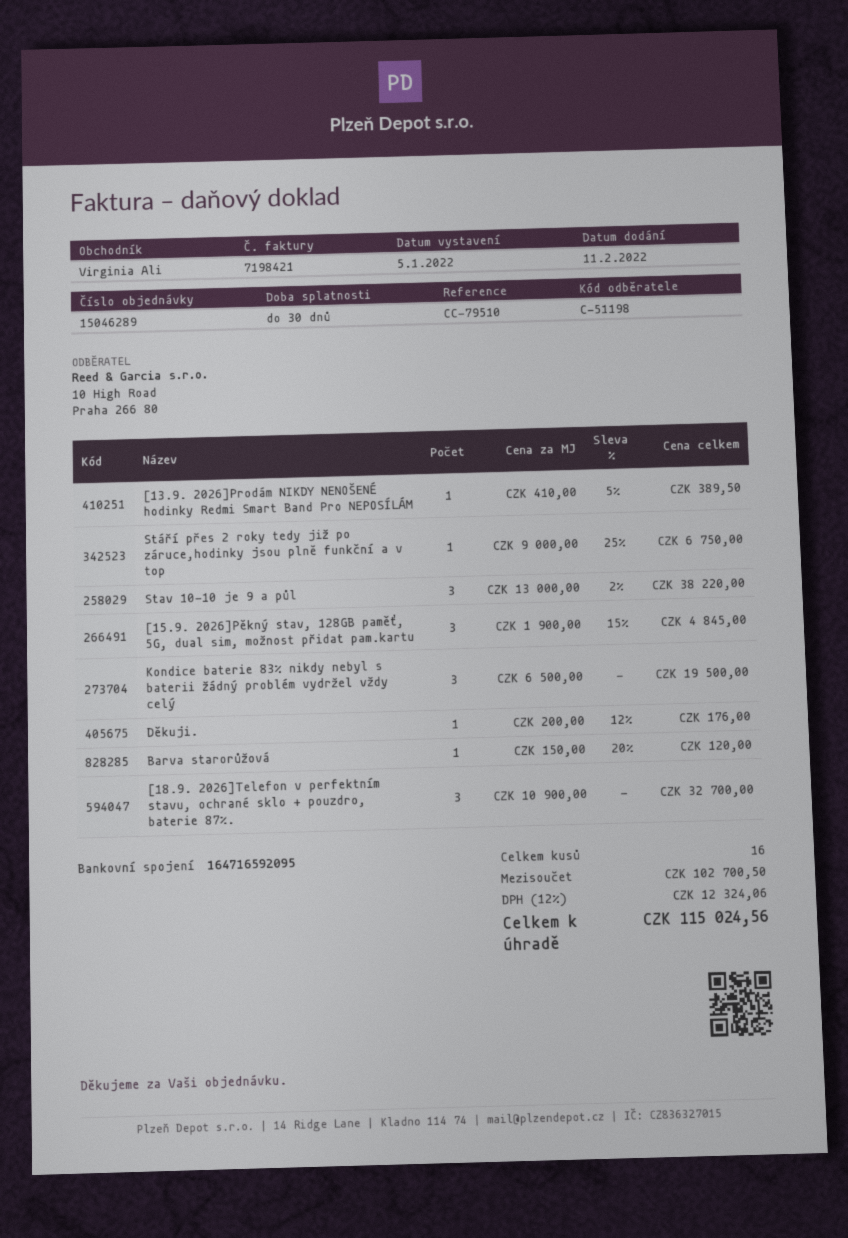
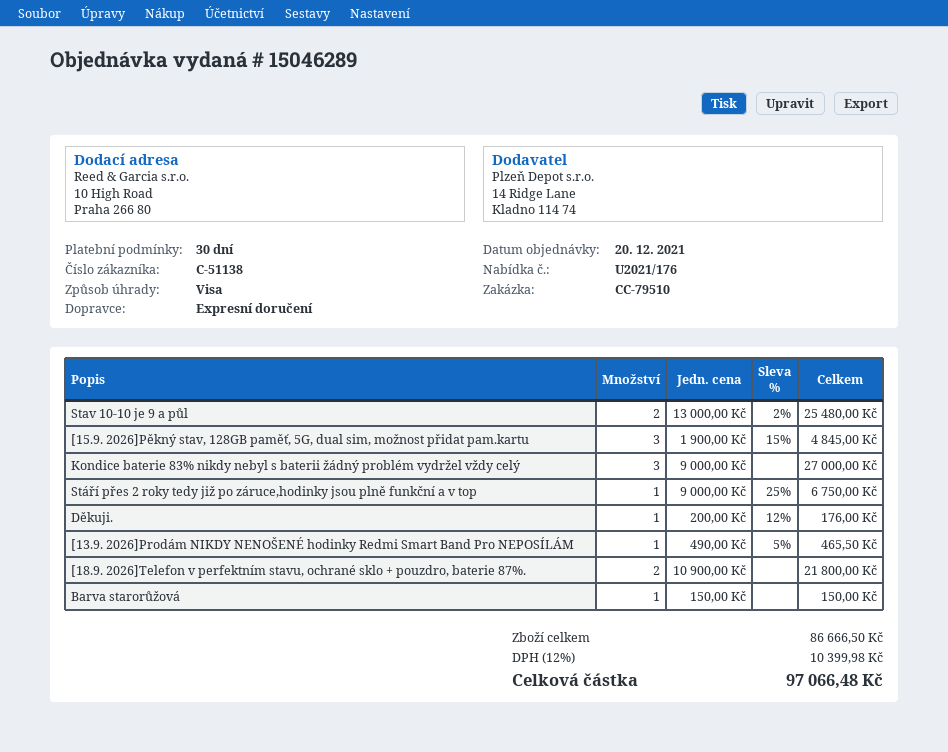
customer number: C-51198 -> C-51138
[13.9. 2026]Prodám NIKDY NENOŠENÉ hodinky Redmi Smart Band Pro NEPOSÍLÁM: 1 x 410.00 - 5% = 389.50 -> 1 x 490.00 - 5% = 465.50
Stav 10-10 je 9 a půl: 3 x 13000.00 - 2% = 38220.00 -> 2 x 13000.00 - 2% = 25480.00
Kondice baterie 83% nikdy nebyl s baterii žádný problém vydržel vždy celý: 3 x 6500.00 = 19500.00 -> 3 x 9000.00 = 27000.00
Barva starorůžová: 1 x 150.00 - 20% = 120.00 -> 1 x 150.00 = 150.00
[18.9. 2026]Telefon v perfektním stavu, ochrané sklo + pouzdro, baterie 87%.: 3 x 10900.00 = 32700.00 -> 2 x 10900.00 = 21800.00
subtotal: 102700.50 -> 86666.50
tax: 12% = 12324.06 -> 12% = 10399.98
total: 115024.56 -> 97066.48

